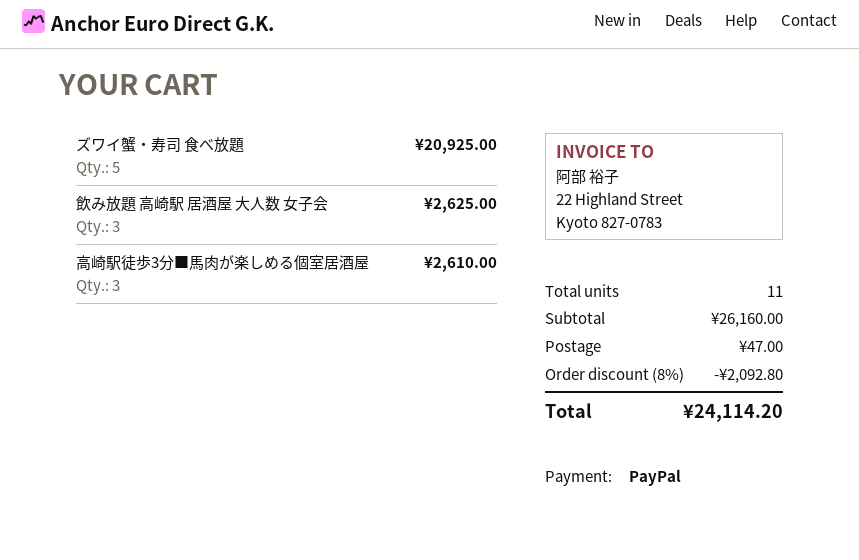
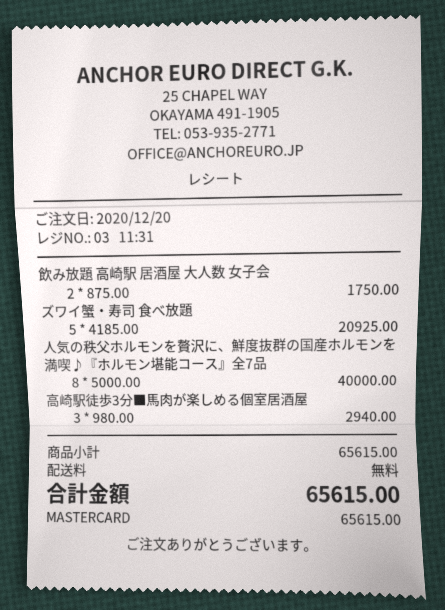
payment method: PayPal -> Mastercard
飲み放題 高崎駅 居酒屋 大人数 女子会: 3 for 2625.00 -> 2 for 1750.00
高崎駅徒歩3分■馬肉が楽しめる個室居酒屋: 3 for 2610.00 -> 3 for 2940.00
人気の秩父ホルモンを贅沢に、鮮度抜群の国産ホルモンを満喫♪『ホルモン堪能コース』全7品: none -> 8 for 40000.00
subtotal: 26160.00 -> 65615.00
discount: 8% = 2092.80 -> none
shipping: 47.00 -> 0.00
total: 24114.20 -> 65615.00

